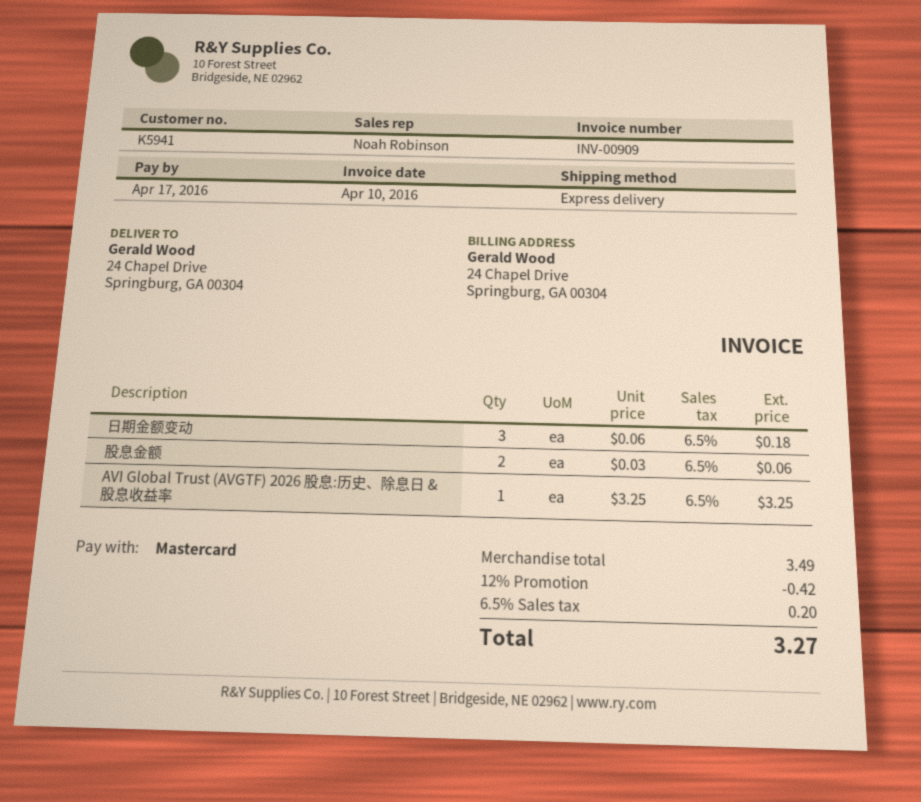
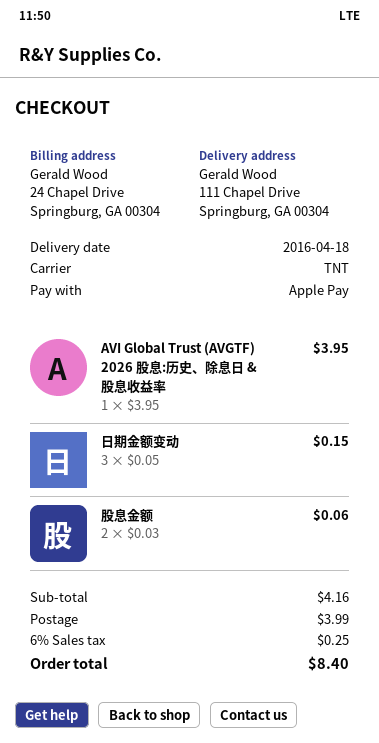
payment method: Mastercard -> Apple Pay
shipping method: express -> TNT
ship to: 24 Chapel Drive, Springburg, GA 00304 -> 111 Chapel Drive, Springburg, GA 00304
日期金额变动: 3 x 0.06 = 0.18 -> 3 x 0.05 = 0.15
AVI Global Trust (AVGTF) 2026 股息:历史、除息日 & 股息收益率: 1 x 3.25 = 3.25 -> 1 x 3.95 = 3.95
subtotal: 3.49 -> 4.16
discount: 12% = 0.42 -> none
shipping: none -> 3.99
tax: 6.5% = 0.20 -> 6% = 0.25
total: 3.27 -> 8.40

